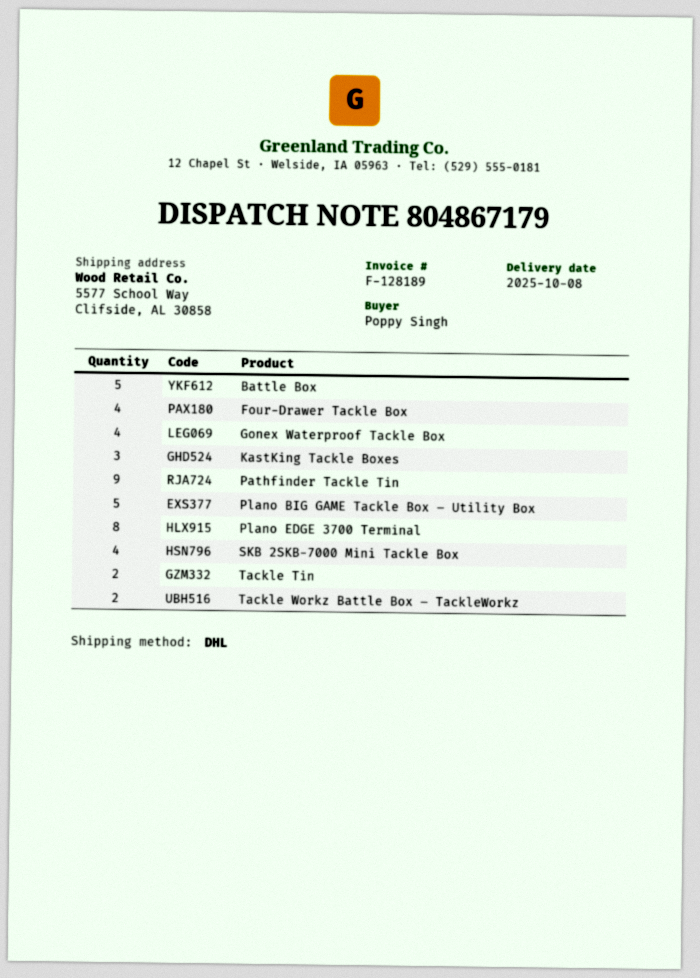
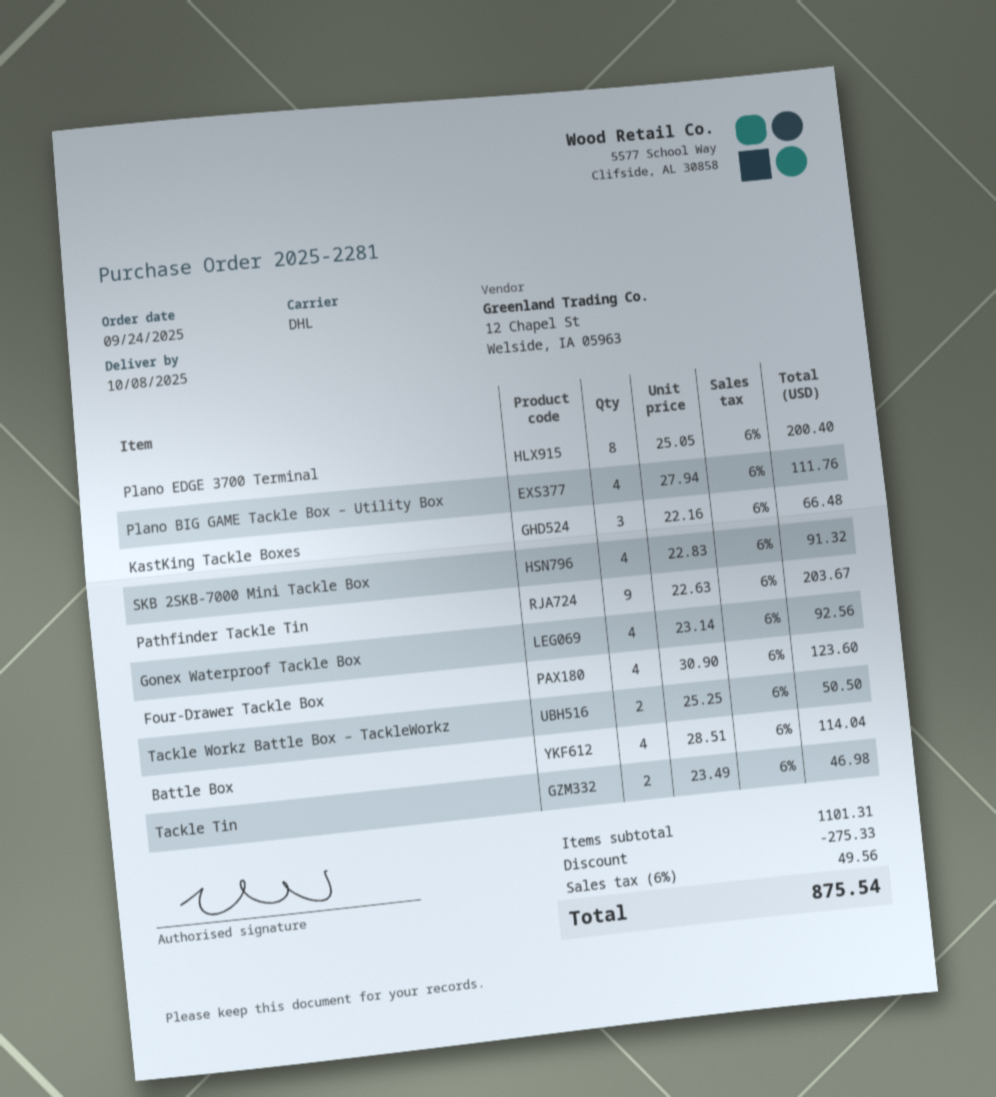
Battle Box: 5 -> 4
Plano BIG GAME Tackle Box – Utility Box: 5 -> 4

